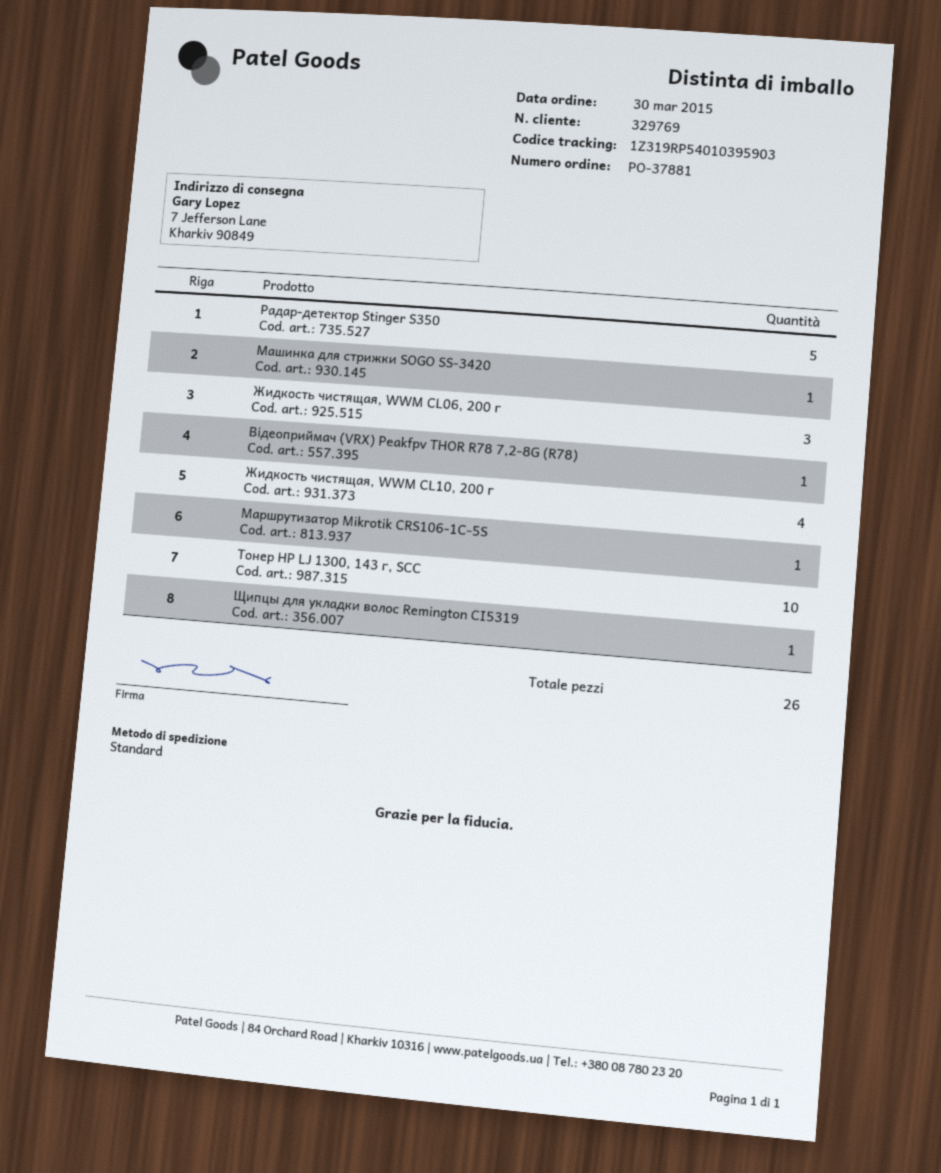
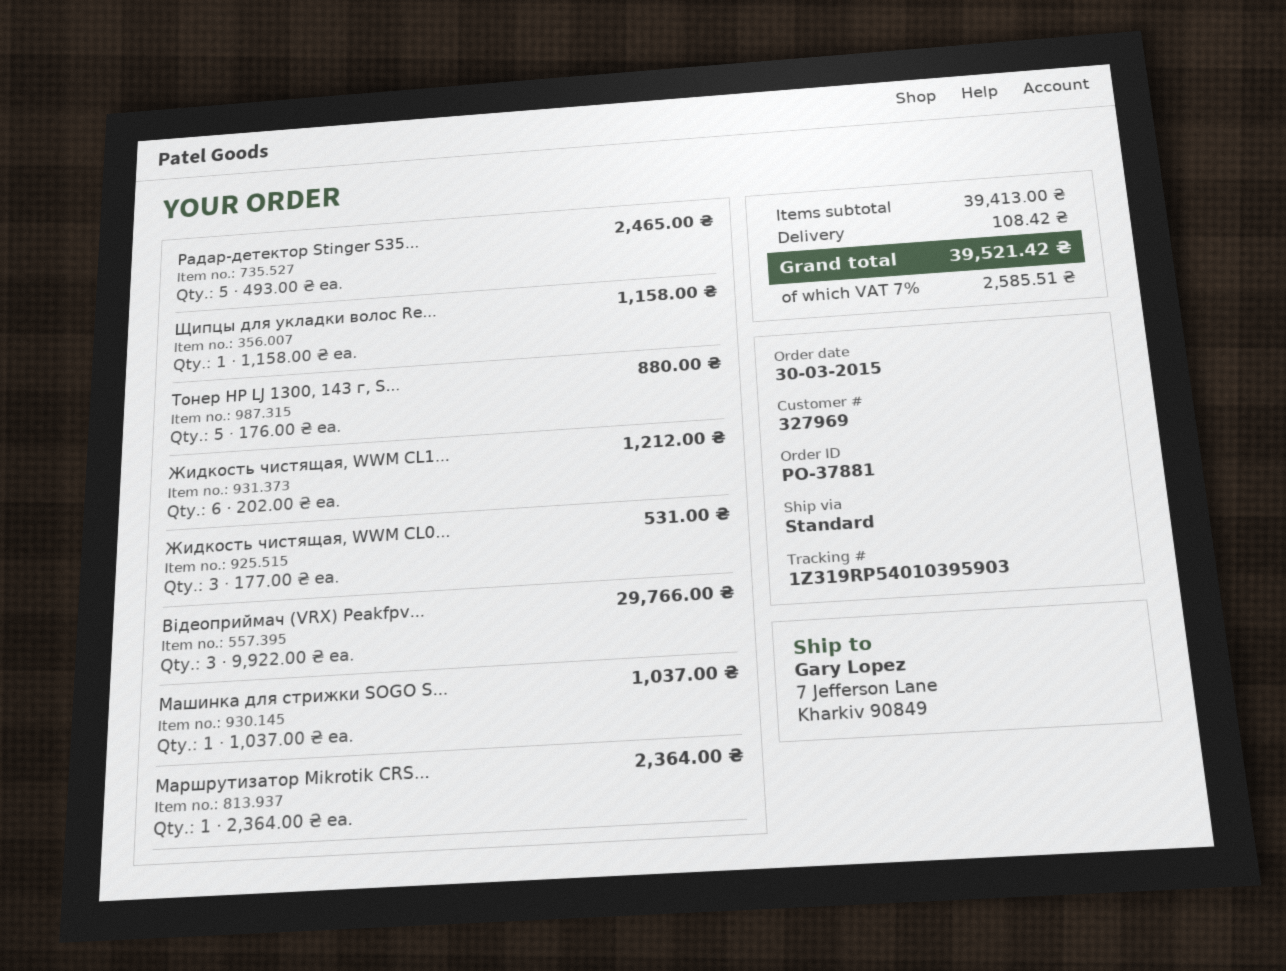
customer number: 329769 -> 327969
Відеоприймач (VRX) Peakfpv THOR R78 7,2-8G (R78): 1 -> 3
Жидкость чистящая, WWM CL10, 200 г: 4 -> 6
Тонер HP LJ 1300, 143 г, SCC: 10 -> 5

